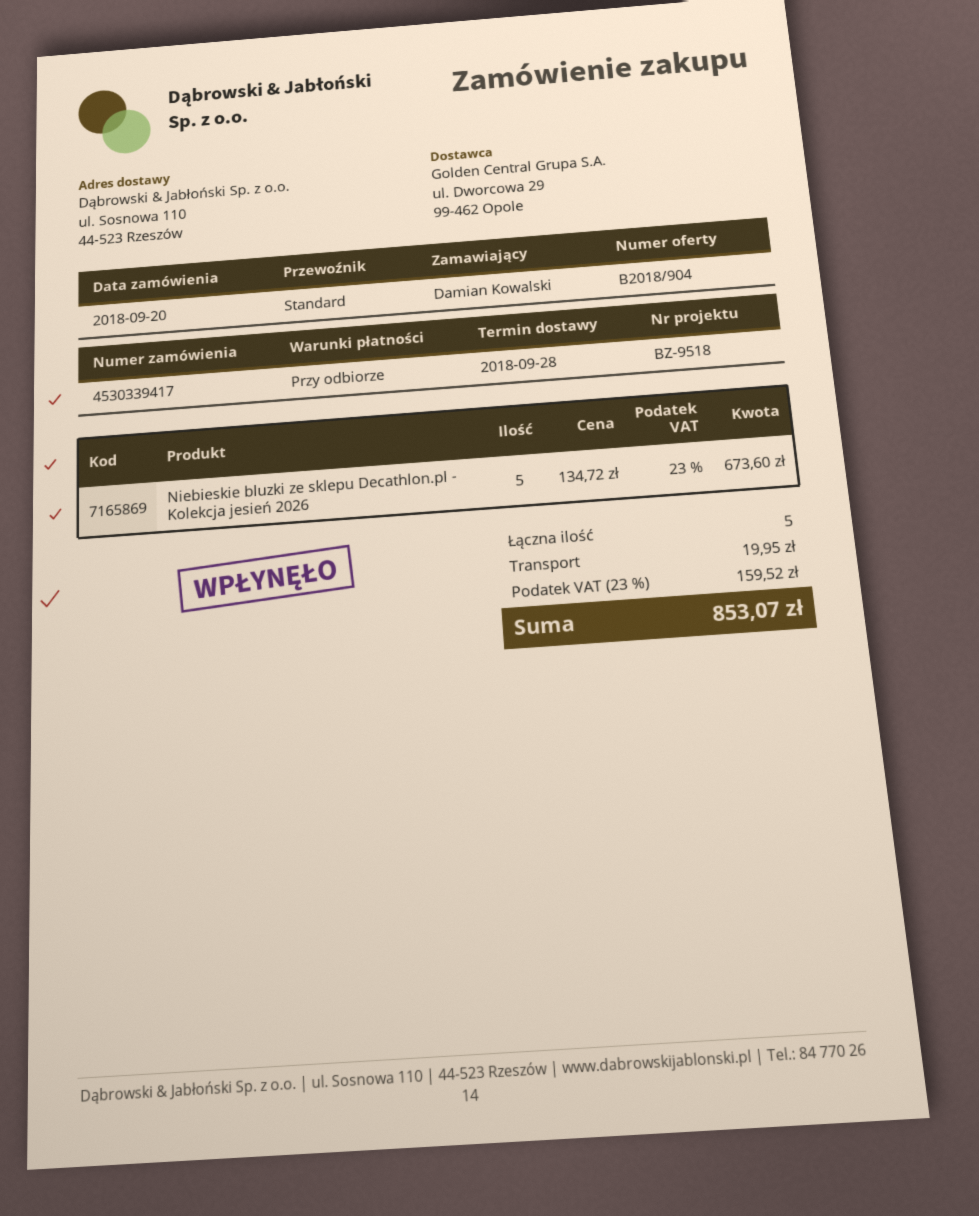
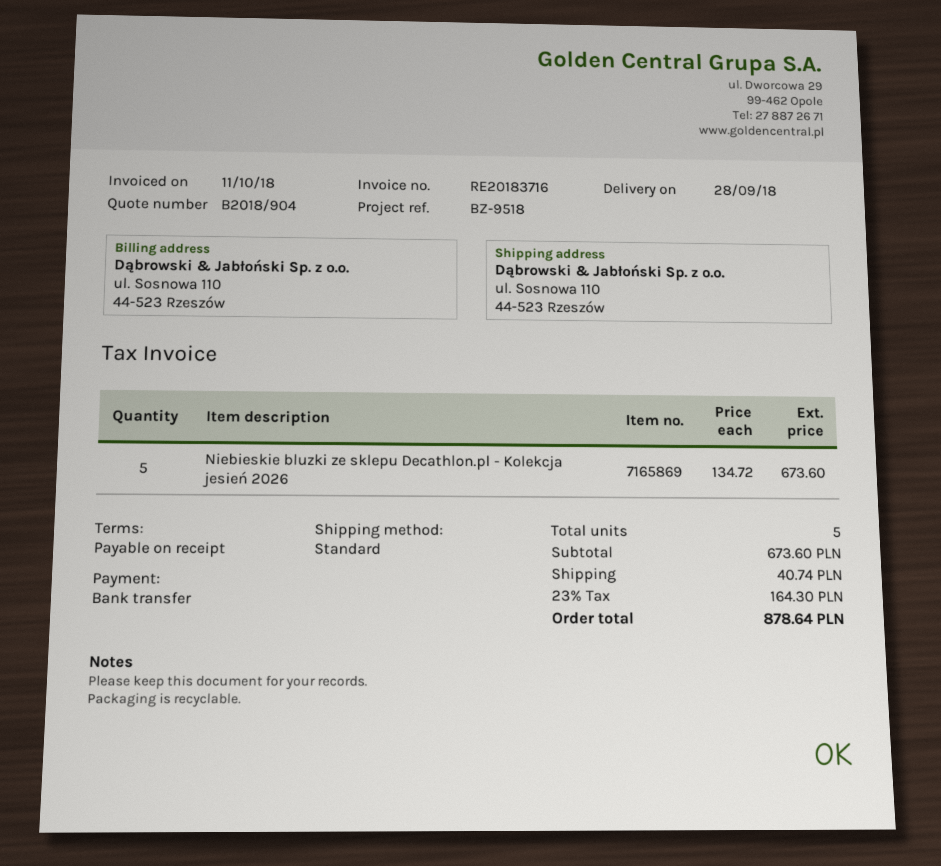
shipping: 19.95 -> 40.74
tax: 23% = 159.52 -> 23% = 164.30
total: 853.07 -> 878.64

